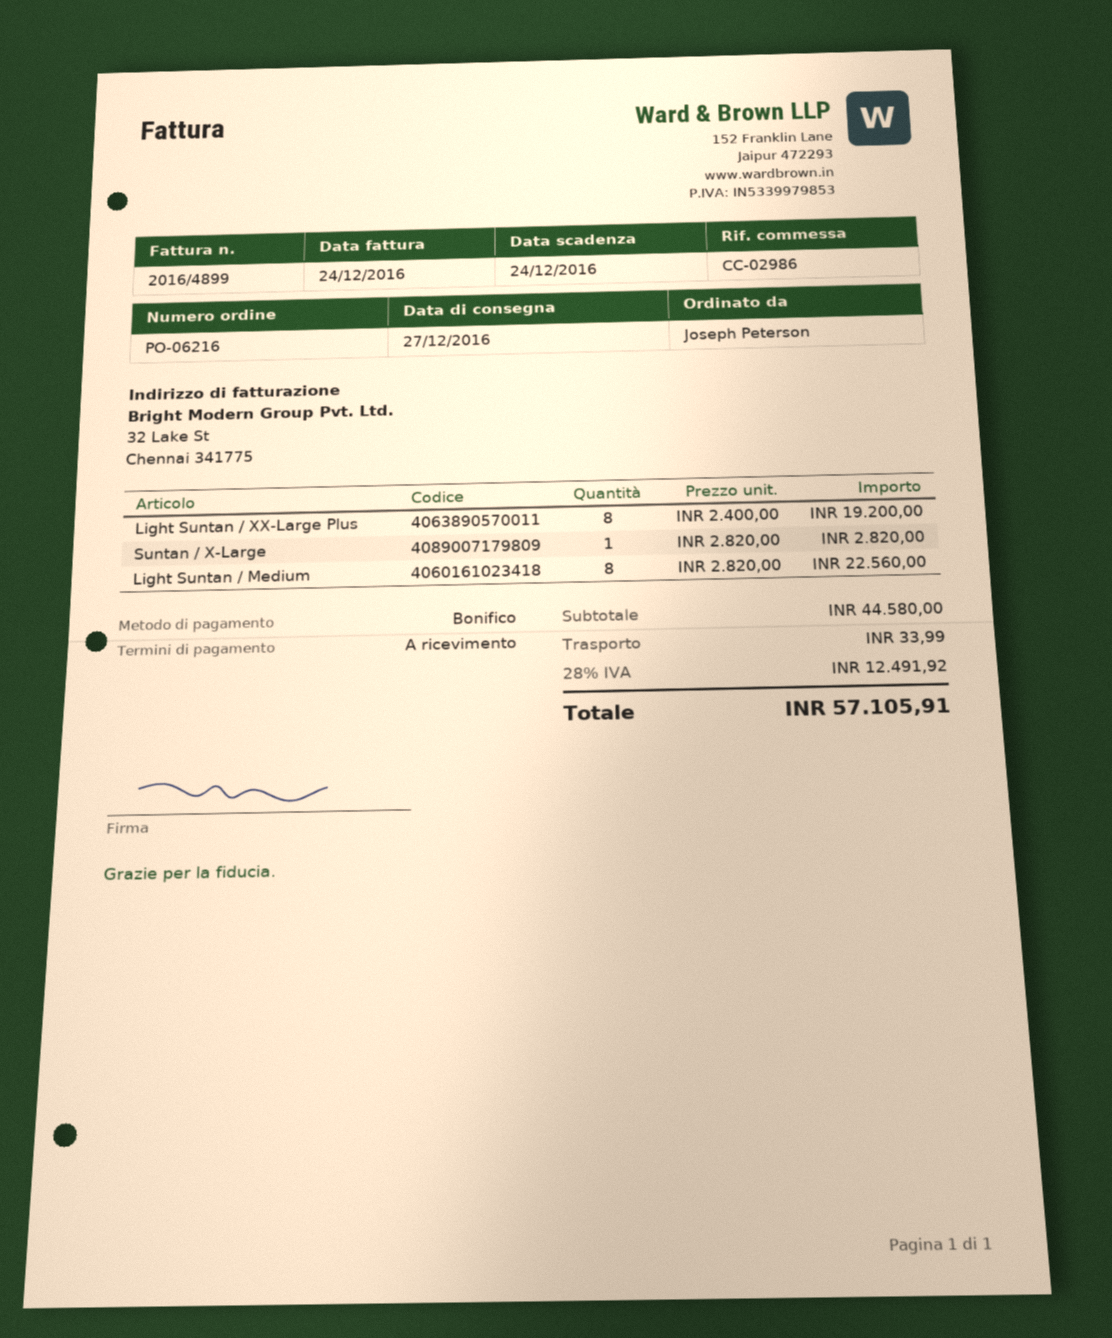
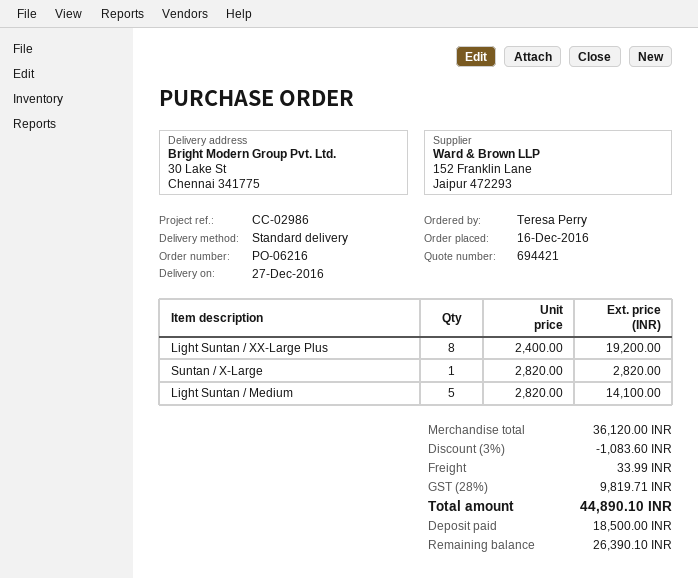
ordered by: Joseph Peterson -> Teresa Perry
Light Suntan / Medium: 8 x 2820.00 = 22560.00 -> 5 x 2820.00 = 14100.00
subtotal: 44580.00 -> 36120.00
discount: none -> 3% = 1083.60
tax: 28% = 12491.92 -> 28% = 9819.71
total: 57105.91 -> 44890.10

